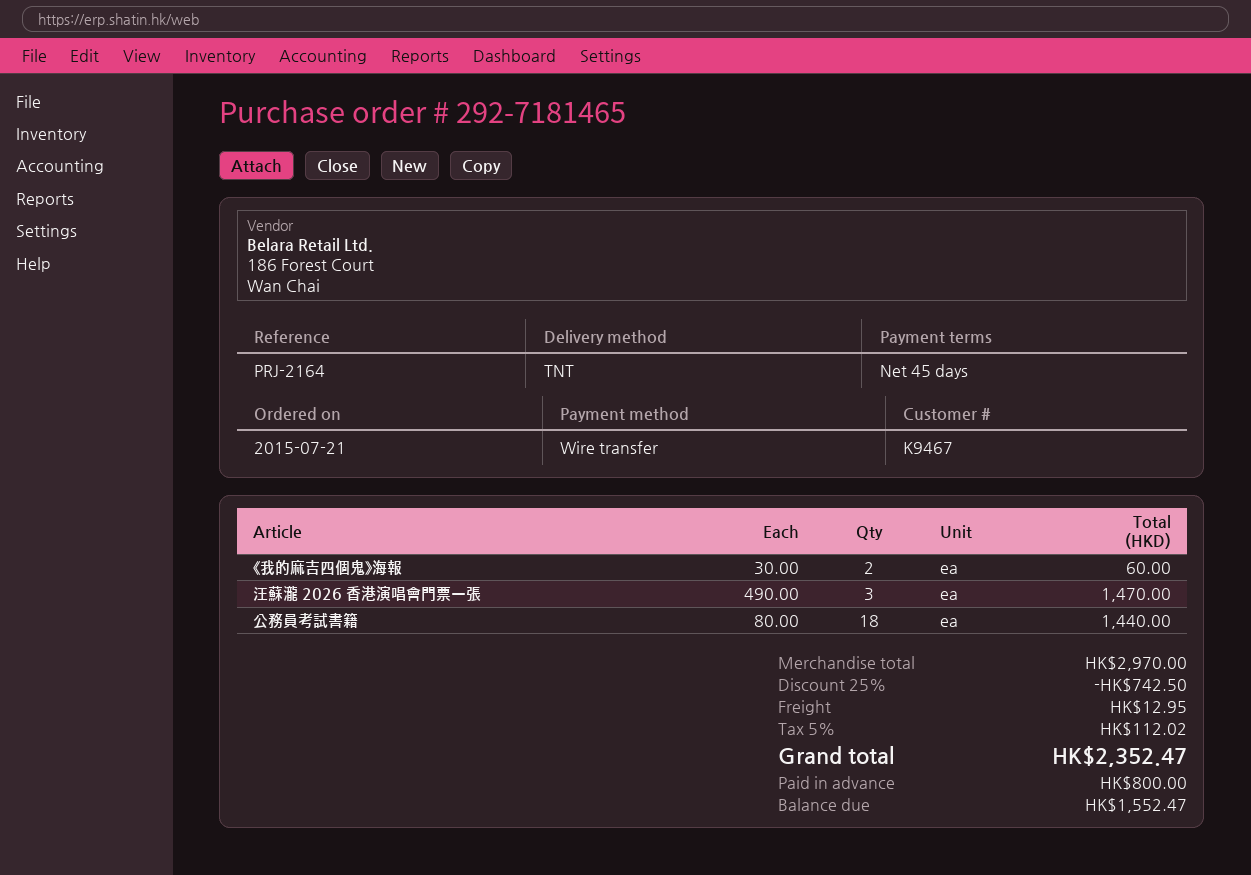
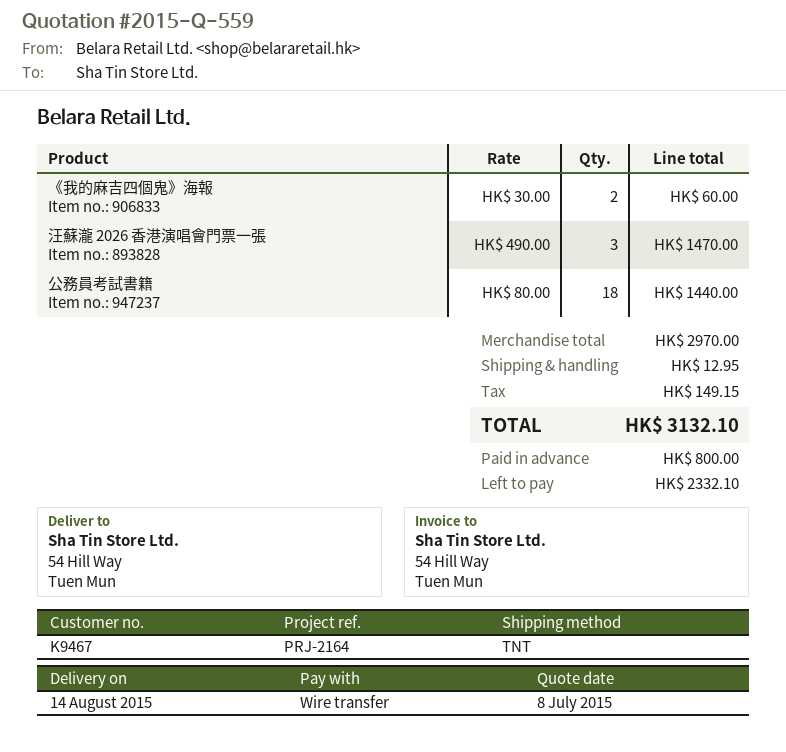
discount: 25% = 742.50 -> none
tax: 112.02 -> 149.15
total: 2352.47 -> 3132.10
balance: 1552.47 -> 2332.10

